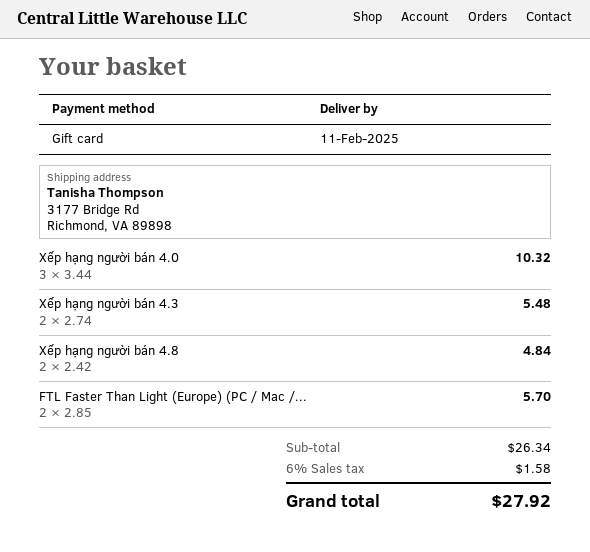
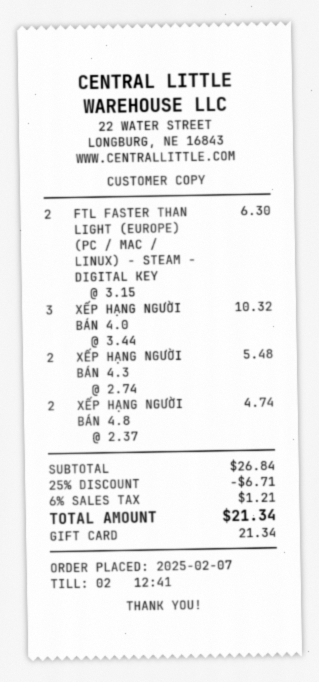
Xếp hạng người bán 4.8: 2 x 2.42 = 4.84 -> 2 x 2.37 = 4.74
FTL Faster Than Light (Europe) (PC / Mac /...: 2 x 2.85 = 5.70 -> 2 x 3.15 = 6.30
subtotal: 26.34 -> 26.84
discount: none -> 25% = 6.71
tax: 6% = 1.58 -> 6% = 1.21
total: 27.92 -> 21.34

